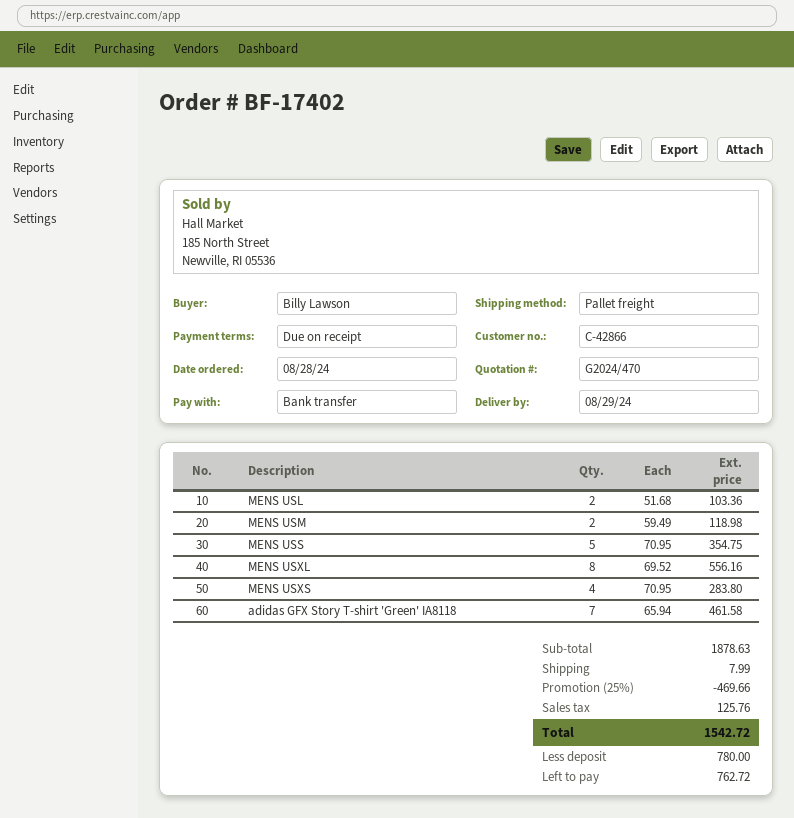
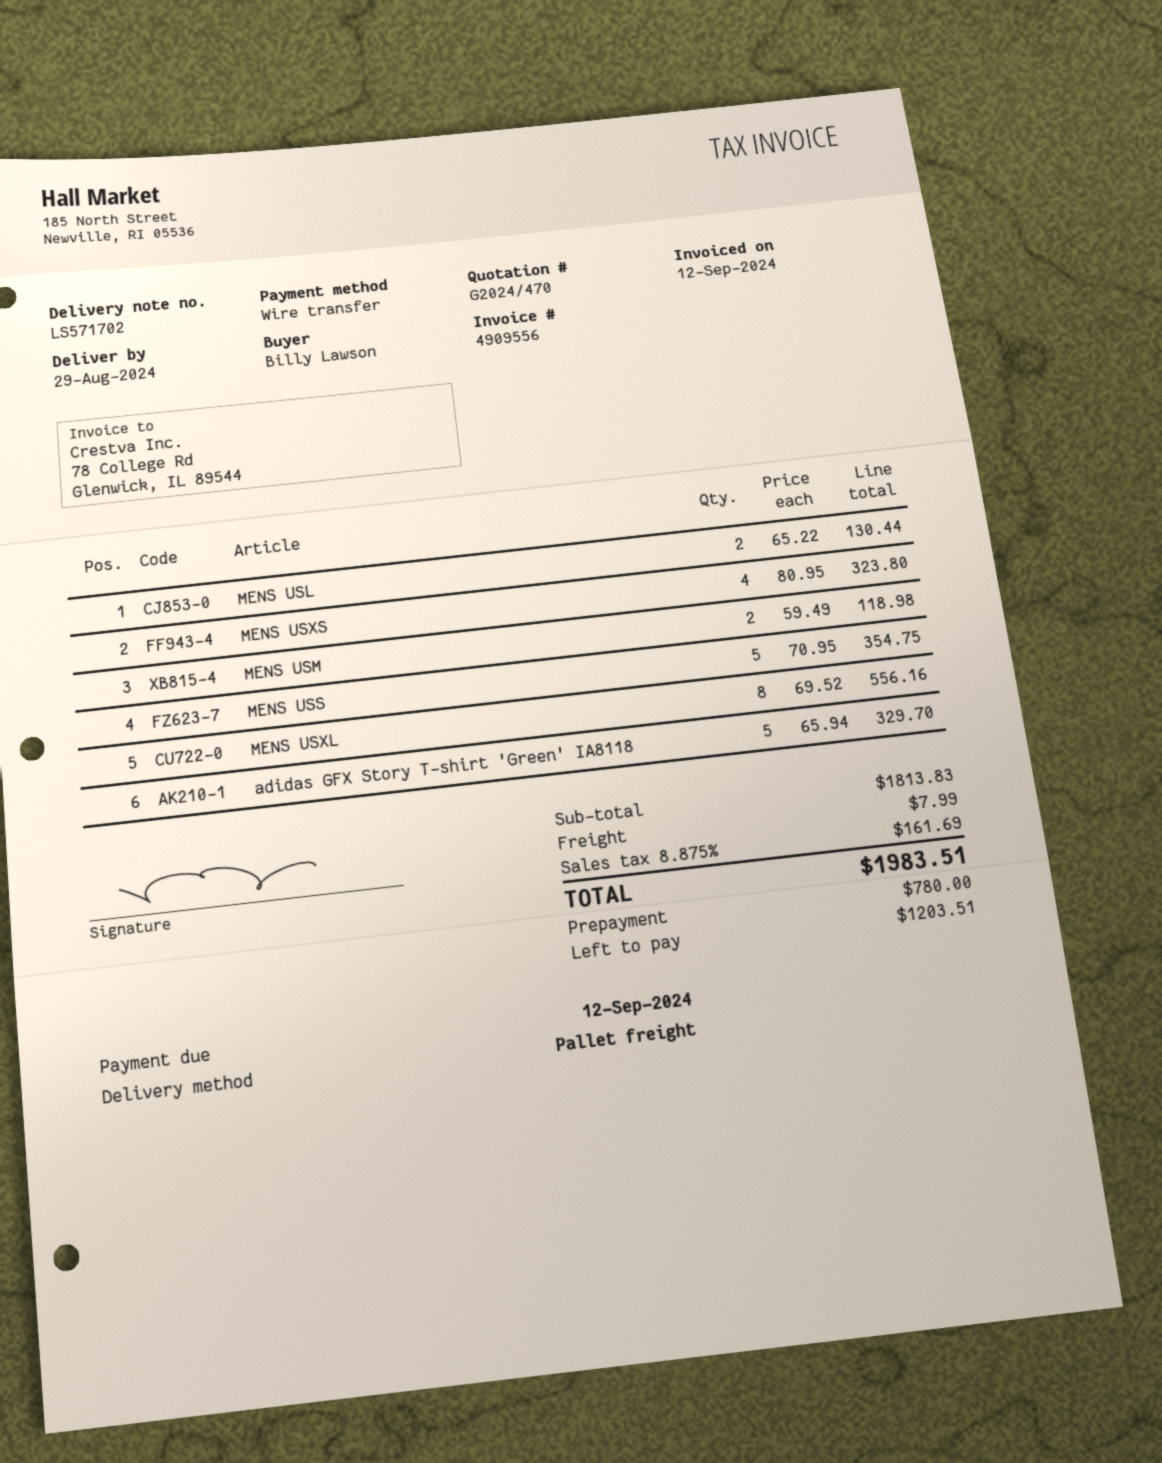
MENS USL: 2 x 51.68 = 103.36 -> 2 x 65.22 = 130.44
MENS USXS: 4 x 70.95 = 283.80 -> 4 x 80.95 = 323.80
adidas GFX Story T-shirt 'Green' IA8118: 7 x 65.94 = 461.58 -> 5 x 65.94 = 329.70
subtotal: 1878.63 -> 1813.83
discount: 25% = 469.66 -> none
tax: 125.76 -> 161.69
total: 1542.72 -> 1983.51
balance: 762.72 -> 1203.51

